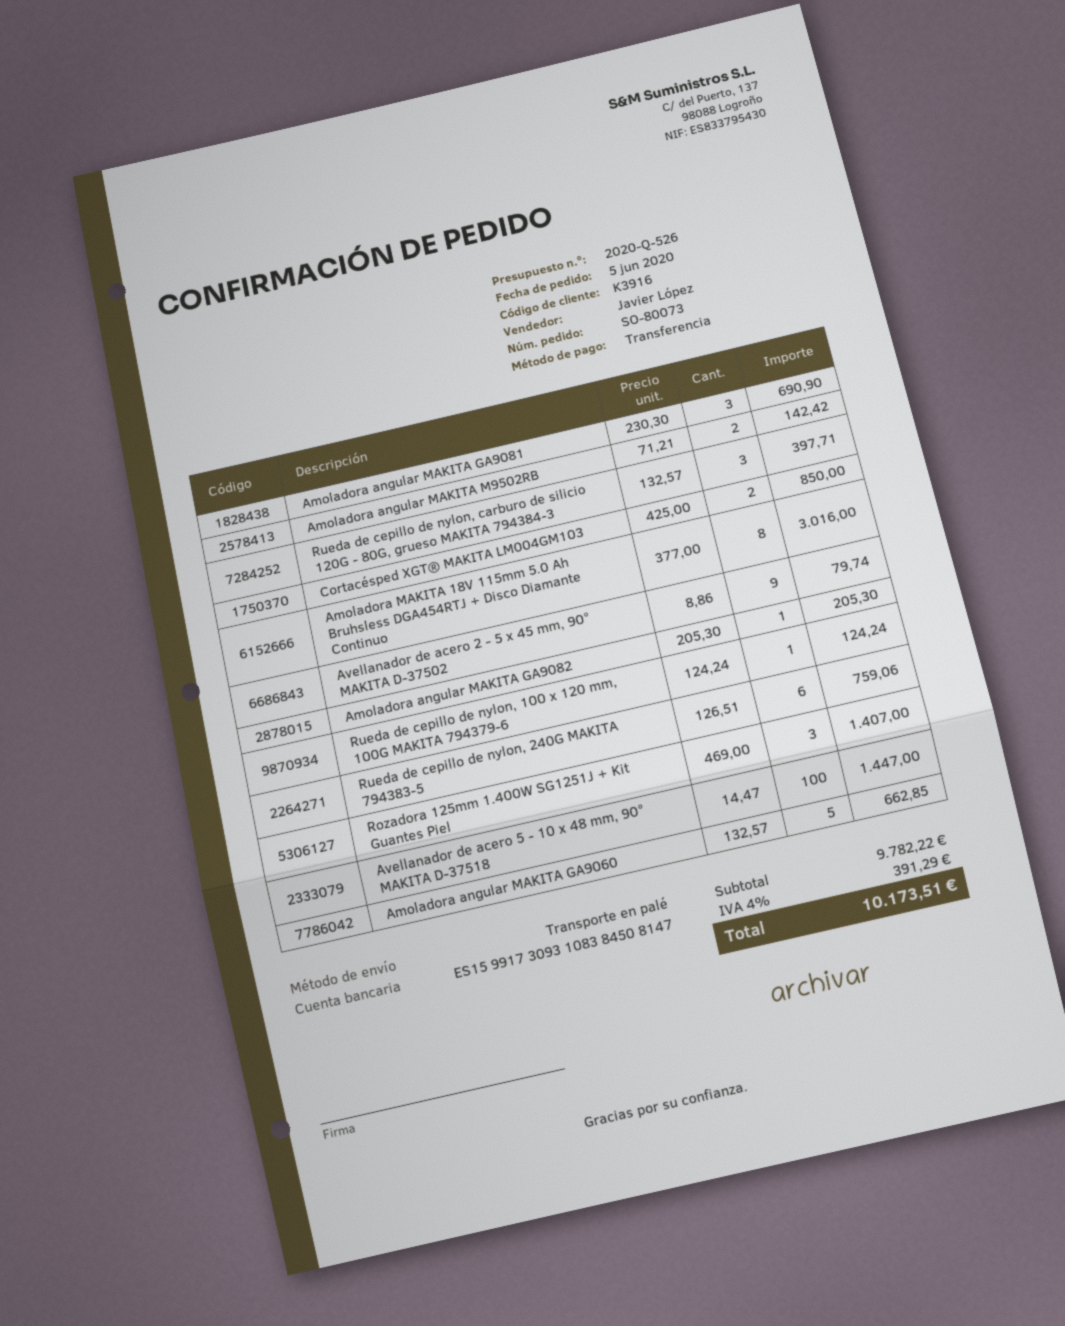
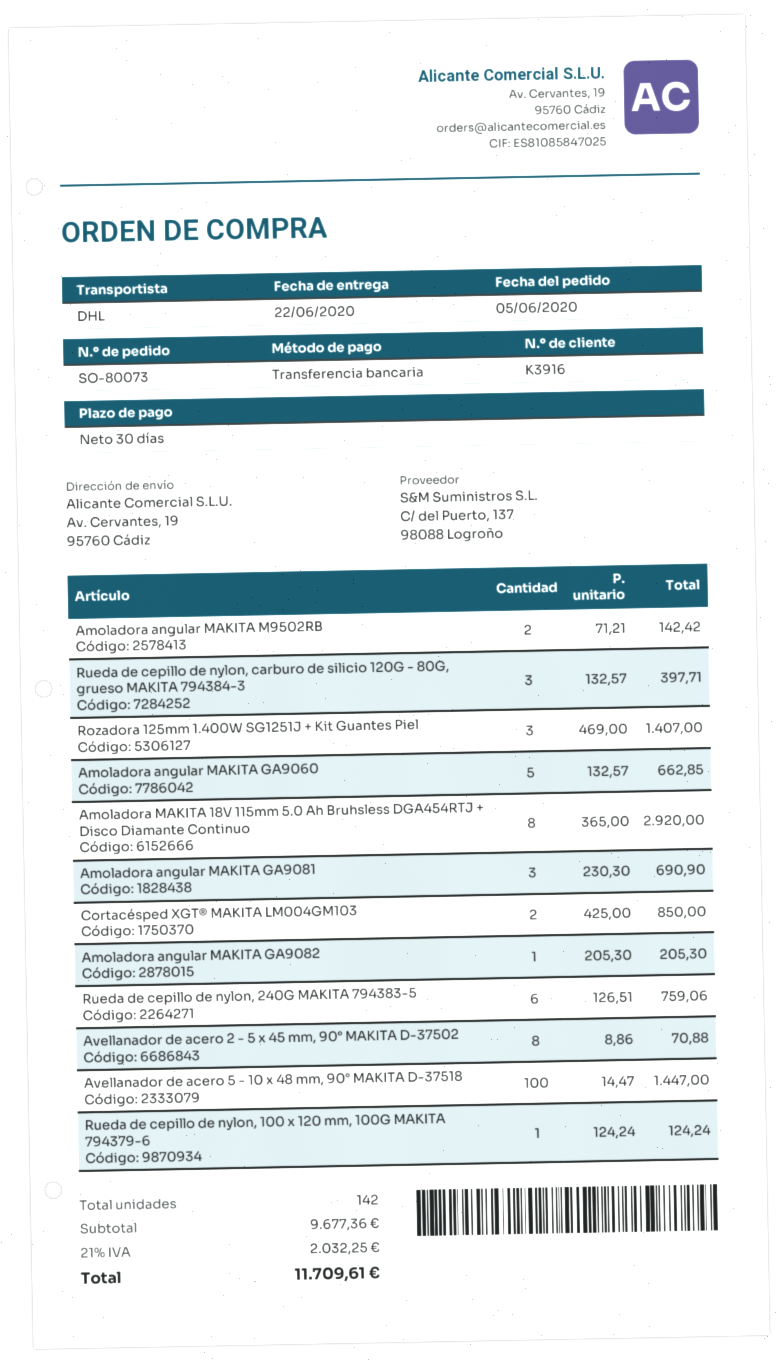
shipping method: pallet freight -> DHL
Amoladora MAKITA 18V 115mm 5.0 Ah Bruhsless DGA454RTJ + Disco Diamante Continuo: 8 x 377.00 = 3016.00 -> 8 x 365.00 = 2920.00
Avellanador de acero 2 - 5 x 45 mm, 90° MAKITA D-37502: 9 x 8.86 = 79.74 -> 8 x 8.86 = 70.88
subtotal: 9782.22 -> 9677.36
tax: 4% = 391.29 -> 21% = 2032.25
total: 10173.51 -> 11709.61

